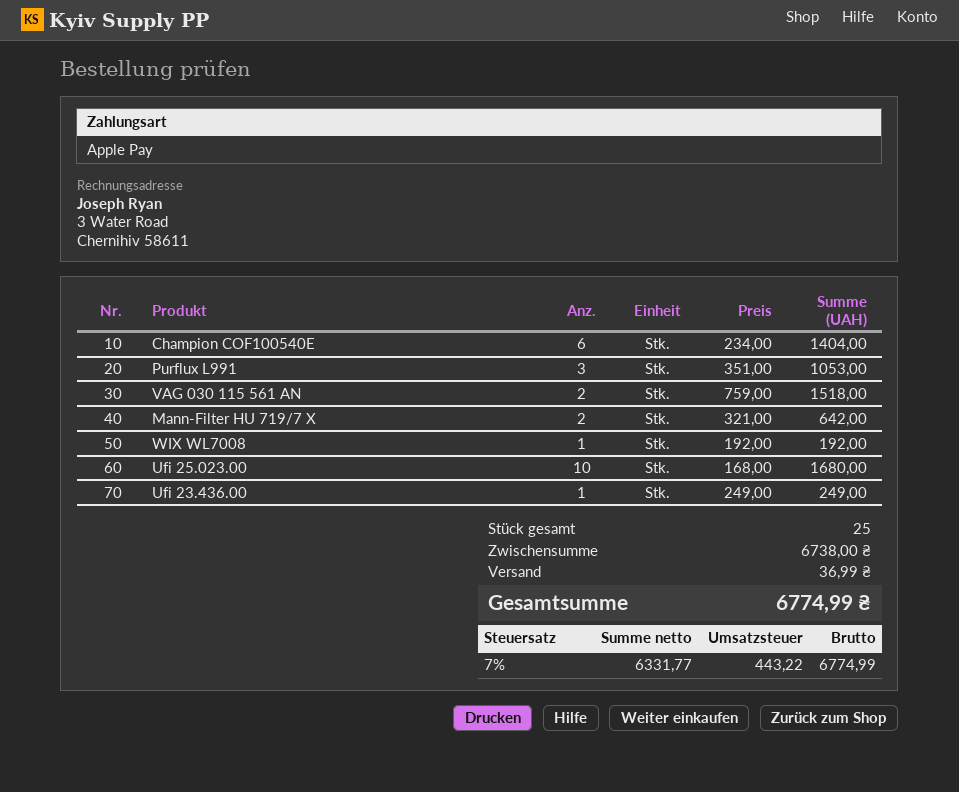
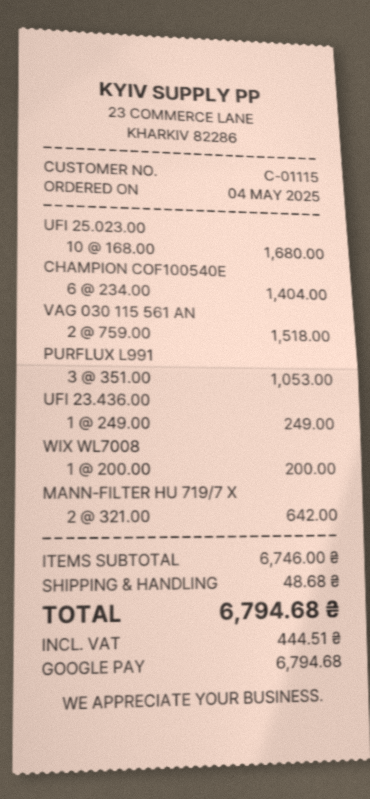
payment method: Apple Pay -> Google Pay
WIX WL7008: 1 x 192.00 = 192.00 -> 1 x 200.00 = 200.00
subtotal: 6738.00 -> 6746.00
shipping: 36.99 -> 48.68
tax: 443.22 -> 444.51
total: 6774.99 -> 6794.68

